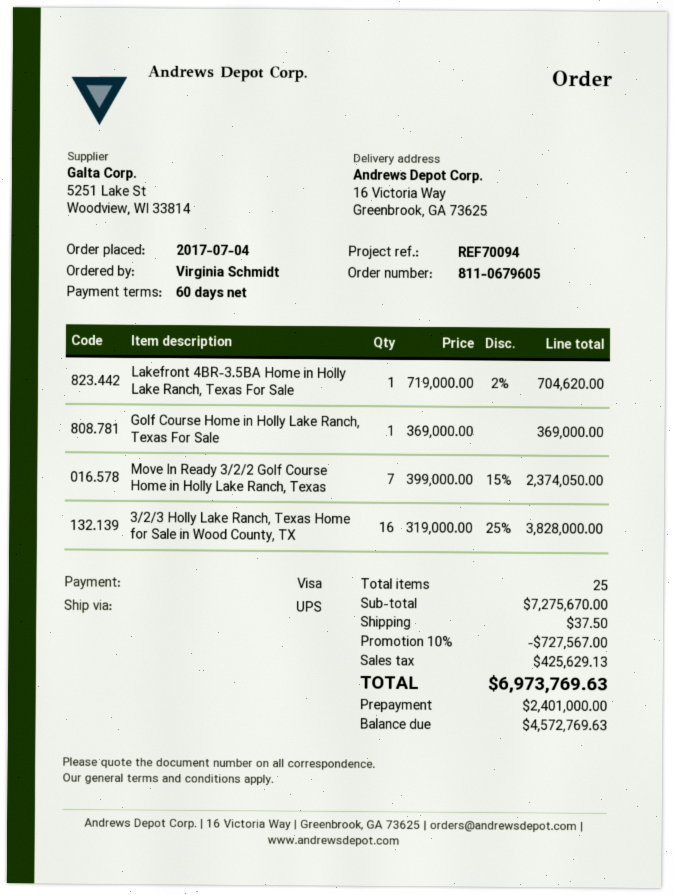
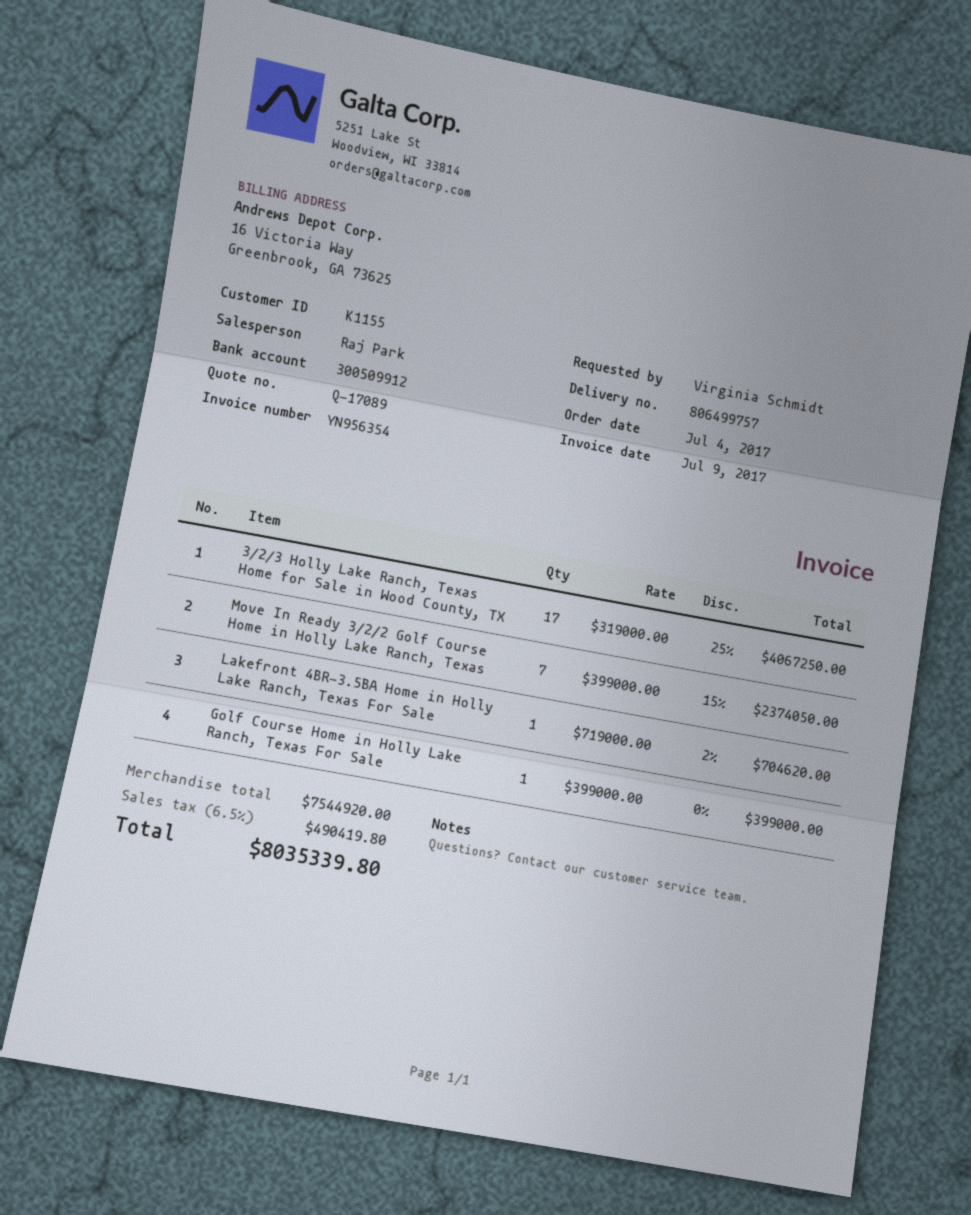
Golf Course Home in Holly Lake Ranch, Texas For Sale: 1 x 369000.00 = 369000.00 -> 1 x 399000.00 = 399000.00
3/2/3 Holly Lake Ranch, Texas Home for Sale in Wood County, TX: 16 x 319000.00 - 25% = 3828000.00 -> 17 x 319000.00 - 25% = 4067250.00
subtotal: 7275670.00 -> 7544920.00
discount: 10% = 727567.00 -> none
shipping: 37.50 -> none
tax: 425629.13 -> 490419.80
total: 6973769.63 -> 8035339.80

